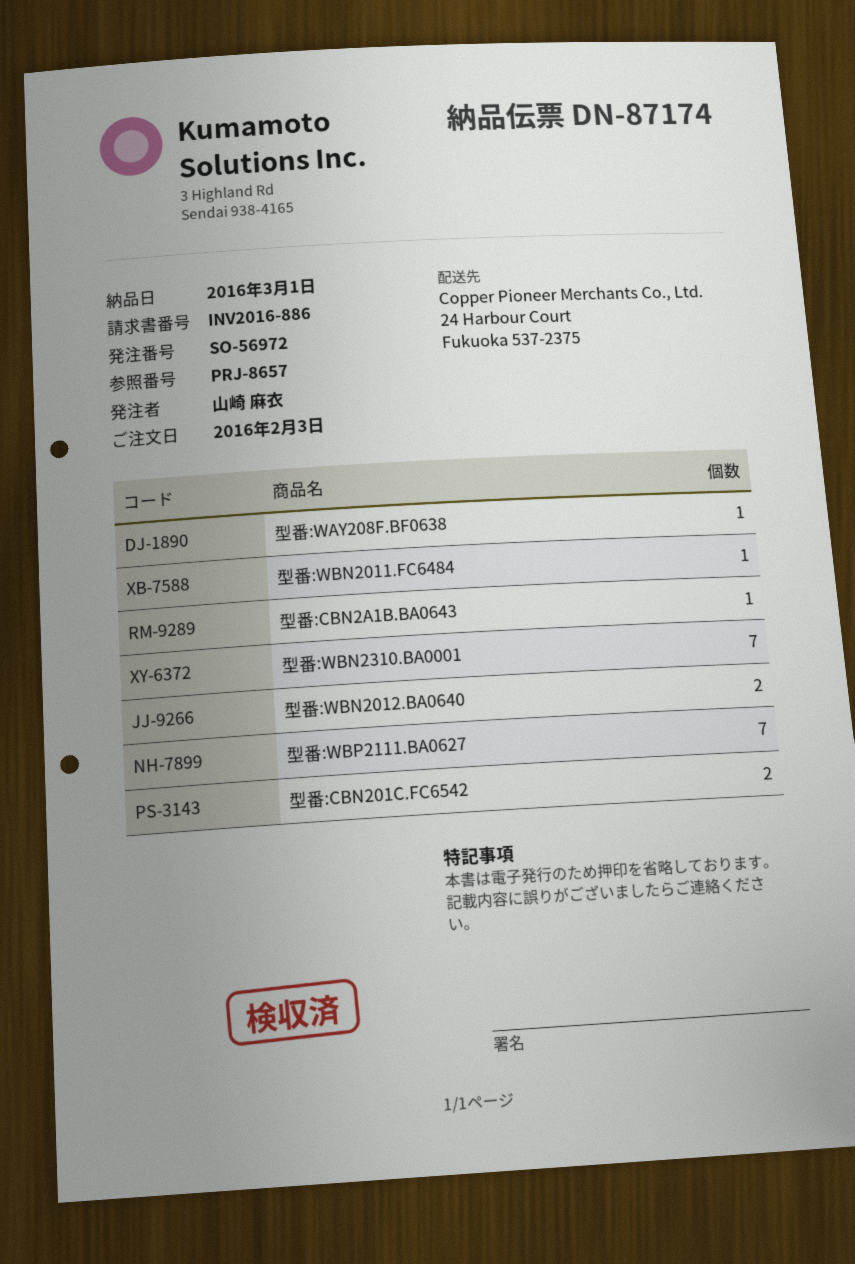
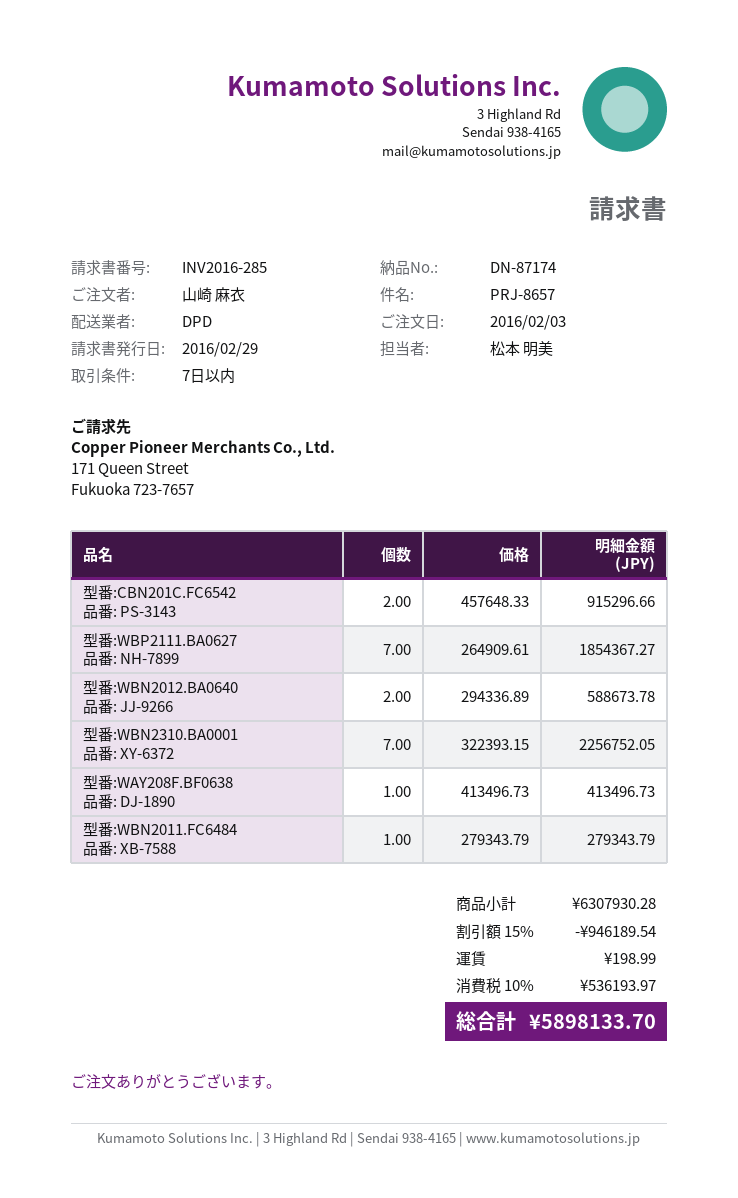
invoice number: INV2016-886 -> INV2016-285
型番:CBN2A1B.BA0643: 1 -> none

